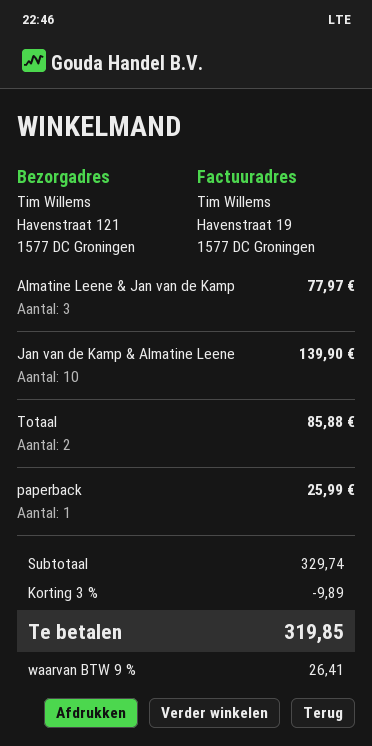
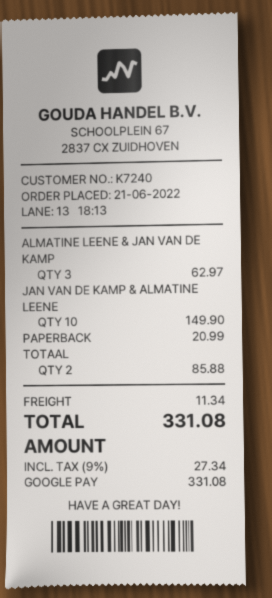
Almatine Leene & Jan van de Kamp: 3 for 77.97 -> 3 for 62.97
Jan van de Kamp & Almatine Leene: 10 for 139.90 -> 10 for 149.90
paperback: 1 for 25.99 -> 1 for 20.99
discount: 3% = 9.89 -> none
shipping: none -> 11.34
tax: 9% = 26.41 -> 9% = 27.34
total: 319.85 -> 331.08

